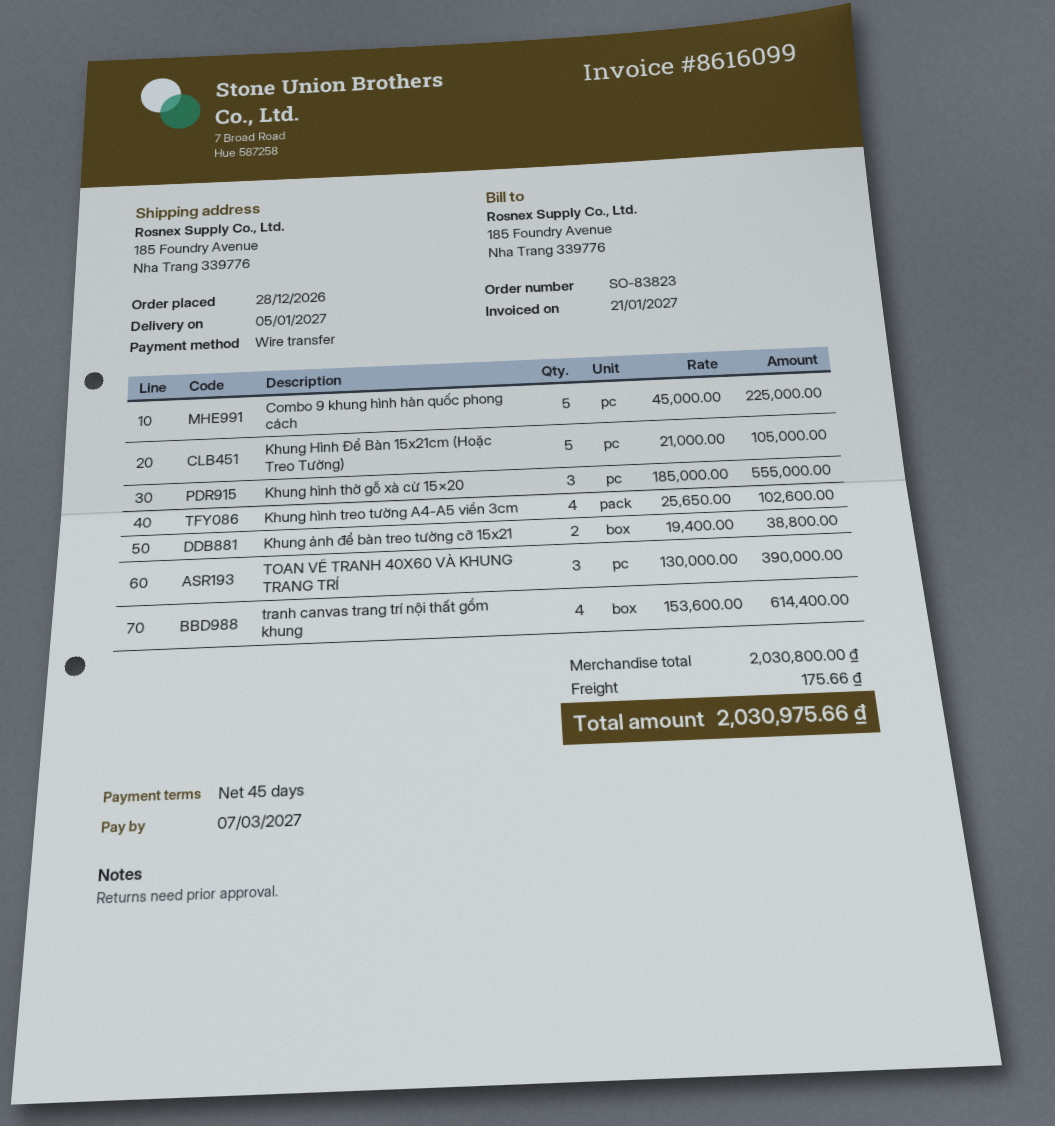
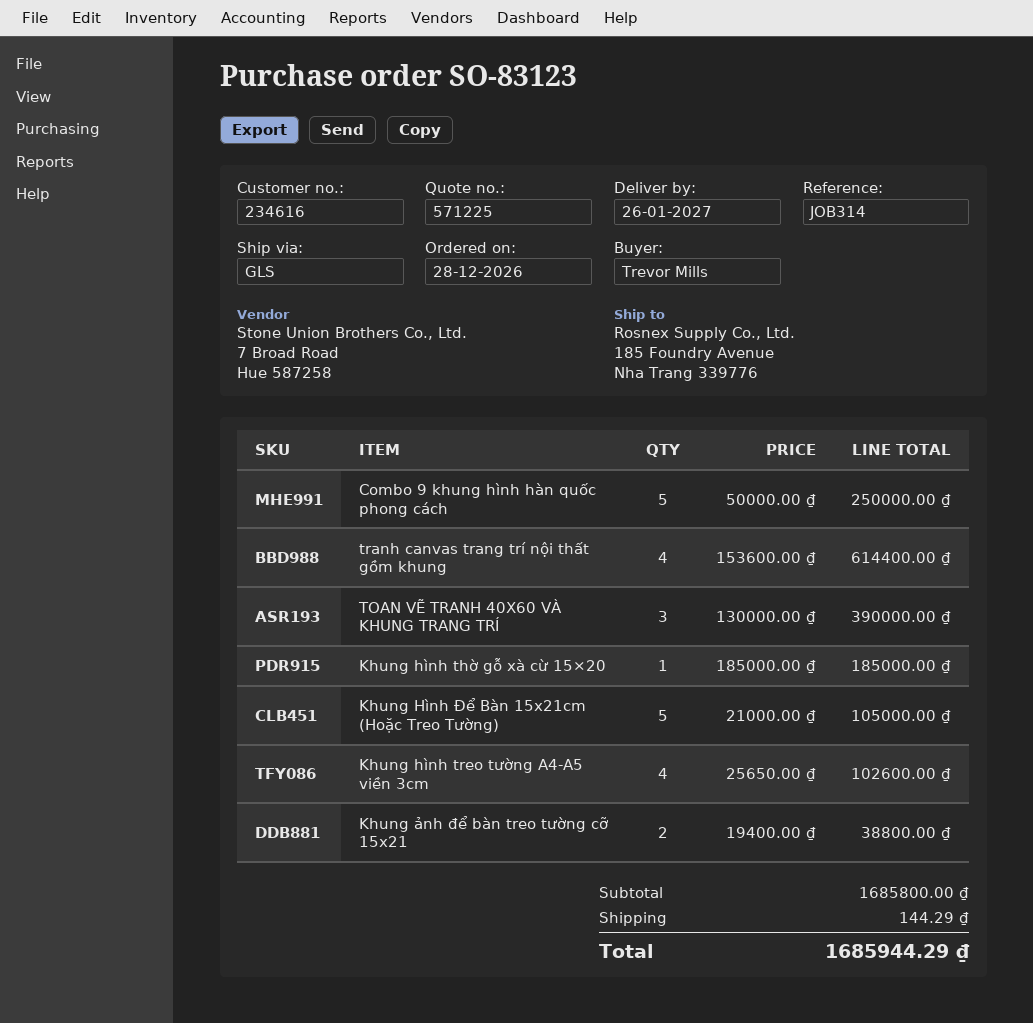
order number: SO-83823 -> SO-83123
delivery date: 2027-01-05 -> 2027-01-26
Combo 9 khung hình hàn quốc phong cách: 5 x 45000.00 = 225000.00 -> 5 x 50000.00 = 250000.00
Khung hình thờ gỗ xà cừ 15×20: 3 x 185000.00 = 555000.00 -> 1 x 185000.00 = 185000.00
subtotal: 2030800.00 -> 1685800.00
shipping: 175.66 -> 144.29
total: 2030975.66 -> 1685944.29

